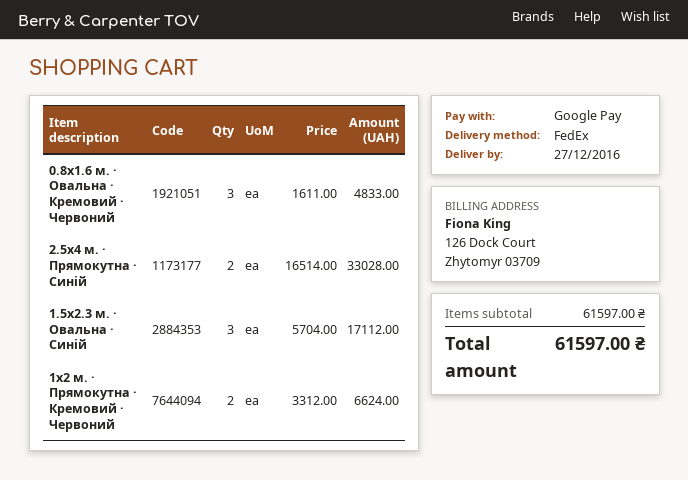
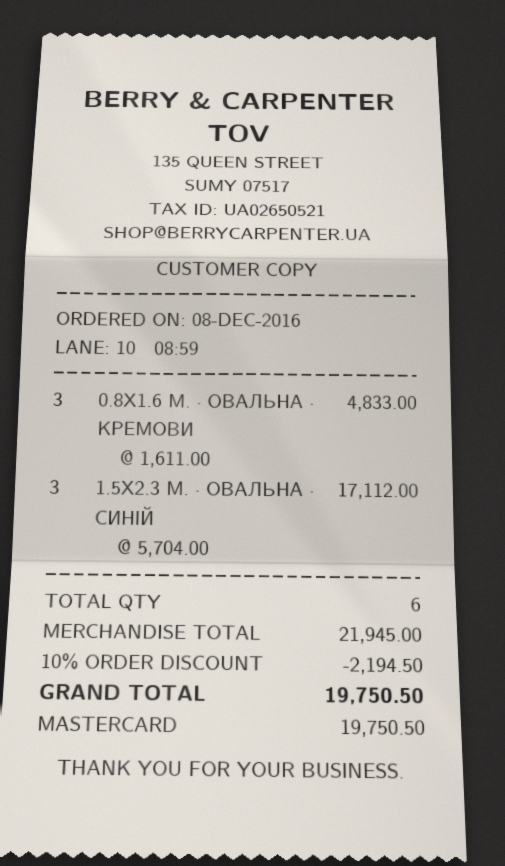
payment method: Google Pay -> Mastercard
2.5x4 м. · Прямокутна · Синій: 2 x 16514.00 = 33028.00 -> none
1x2 м. · Прямокутна · Кремовий · Червоний: 2 x 3312.00 = 6624.00 -> none
subtotal: 61597.00 -> 21945.00
discount: none -> 10% = 2194.50
total: 61597.00 -> 19750.50

